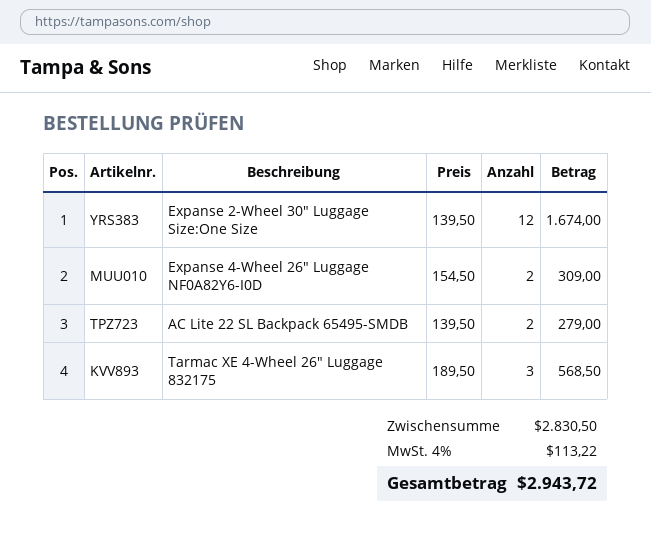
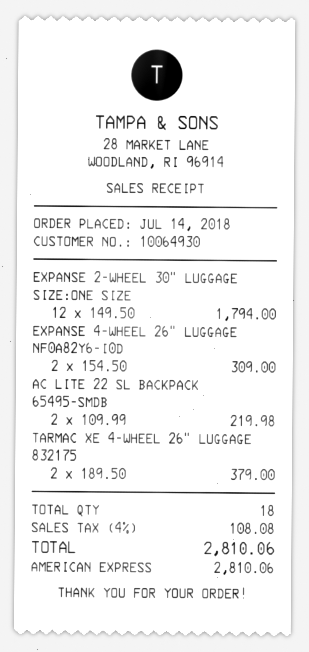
Expanse 2-Wheel 30" Luggage Size:One Size: 12 x 139.50 = 1674.00 -> 12 x 149.50 = 1794.00
AC Lite 22 SL Backpack 65495-SMDB: 2 x 139.50 = 279.00 -> 2 x 109.99 = 219.98
Tarmac XE 4-Wheel 26" Luggage 832175: 3 x 189.50 = 568.50 -> 2 x 189.50 = 379.00
tax: 4% = 113.22 -> 4% = 108.08
total: 2943.72 -> 2810.06

